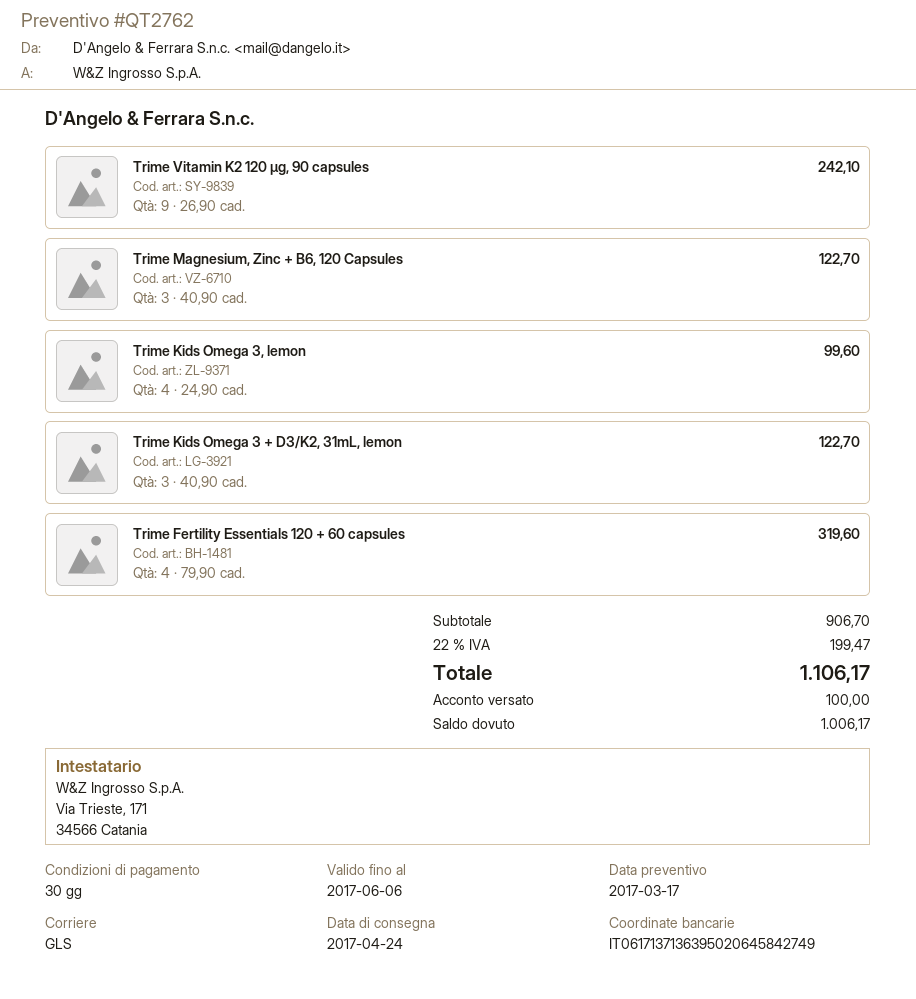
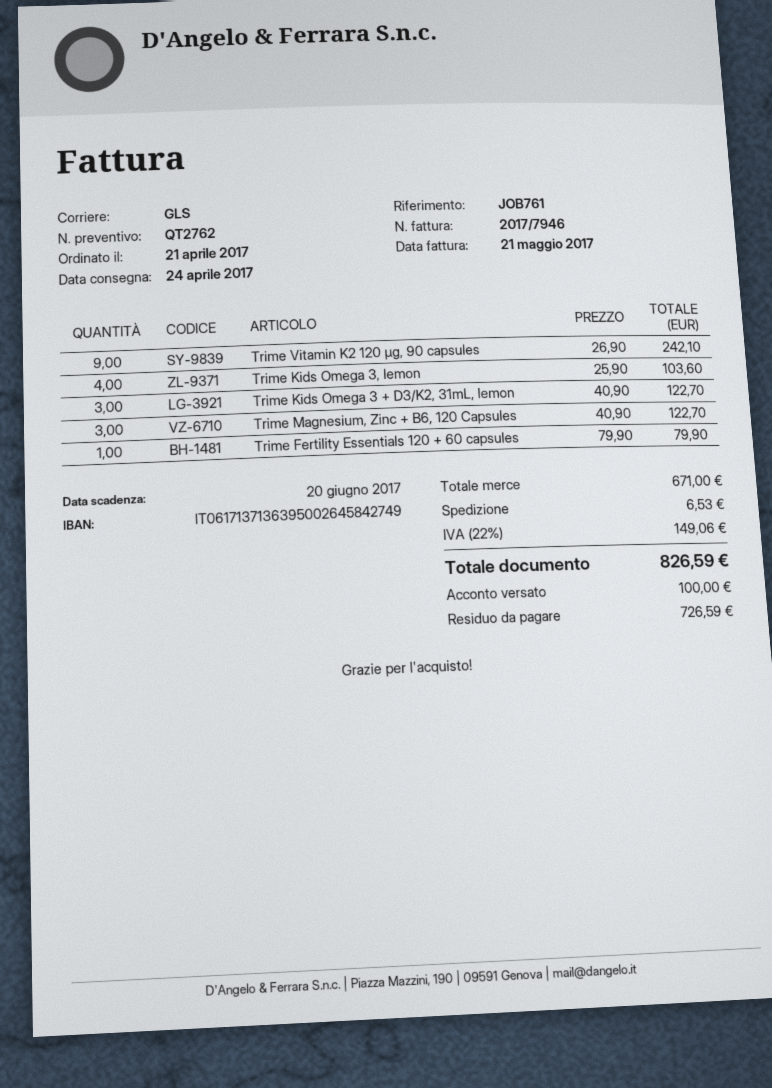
bank account: IT0617137136395020645842749 -> IT0617137136395002645842749
Trime Kids Omega 3, lemon: 4 x 24.90 = 99.60 -> 4 x 25.90 = 103.60
Trime Fertility Essentials 120 + 60 capsules: 4 x 79.90 = 319.60 -> 1 x 79.90 = 79.90
subtotal: 906.70 -> 671.00
shipping: none -> 6.53
tax: 22% = 199.47 -> 22% = 149.06
total: 1106.17 -> 826.59
balance: 1006.17 -> 726.59

